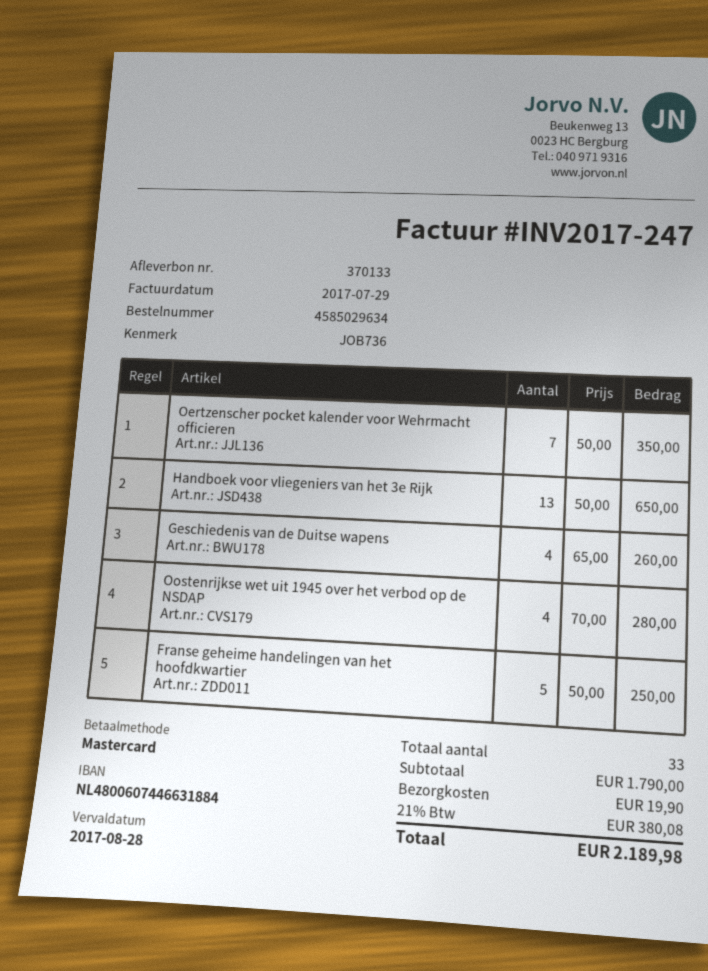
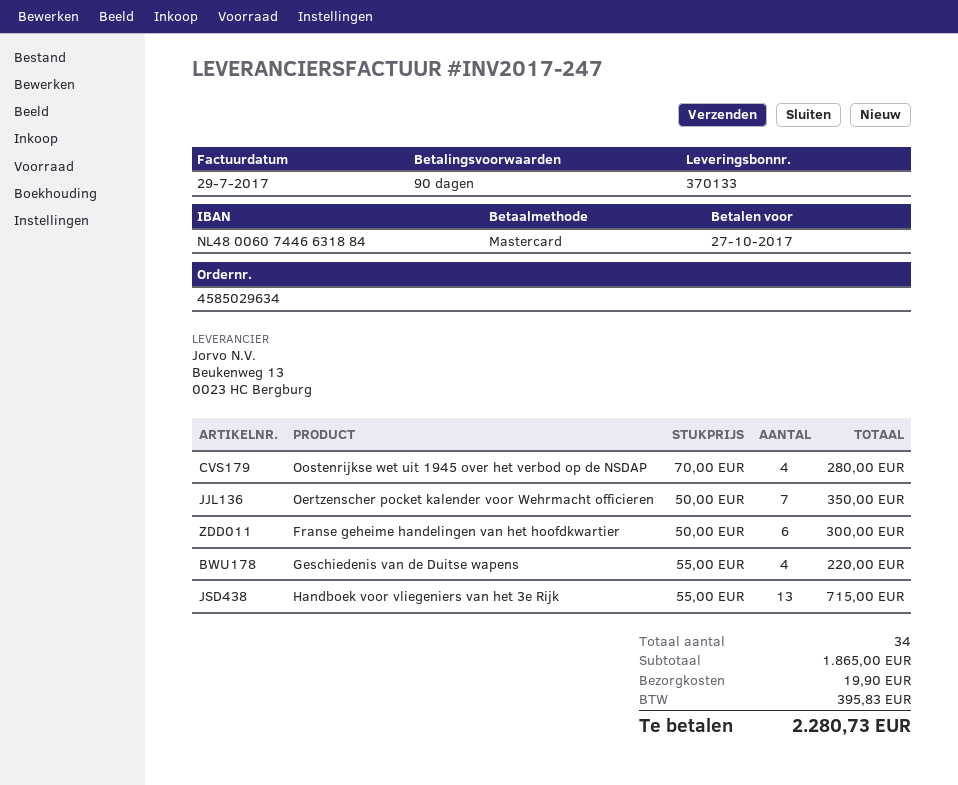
due date: 2017-08-28 -> 2017-10-27
Handboek voor vliegeniers van het 3e Rijk: 13 x 50.00 = 650.00 -> 13 x 55.00 = 715.00
Geschiedenis van de Duitse wapens: 4 x 65.00 = 260.00 -> 4 x 55.00 = 220.00
Franse geheime handelingen van het hoofdkwartier: 5 x 50.00 = 250.00 -> 6 x 50.00 = 300.00
total quantity: 33 -> 34
subtotal: 1790.00 -> 1865.00
tax: 380.08 -> 395.83
total: 2189.98 -> 2280.73

